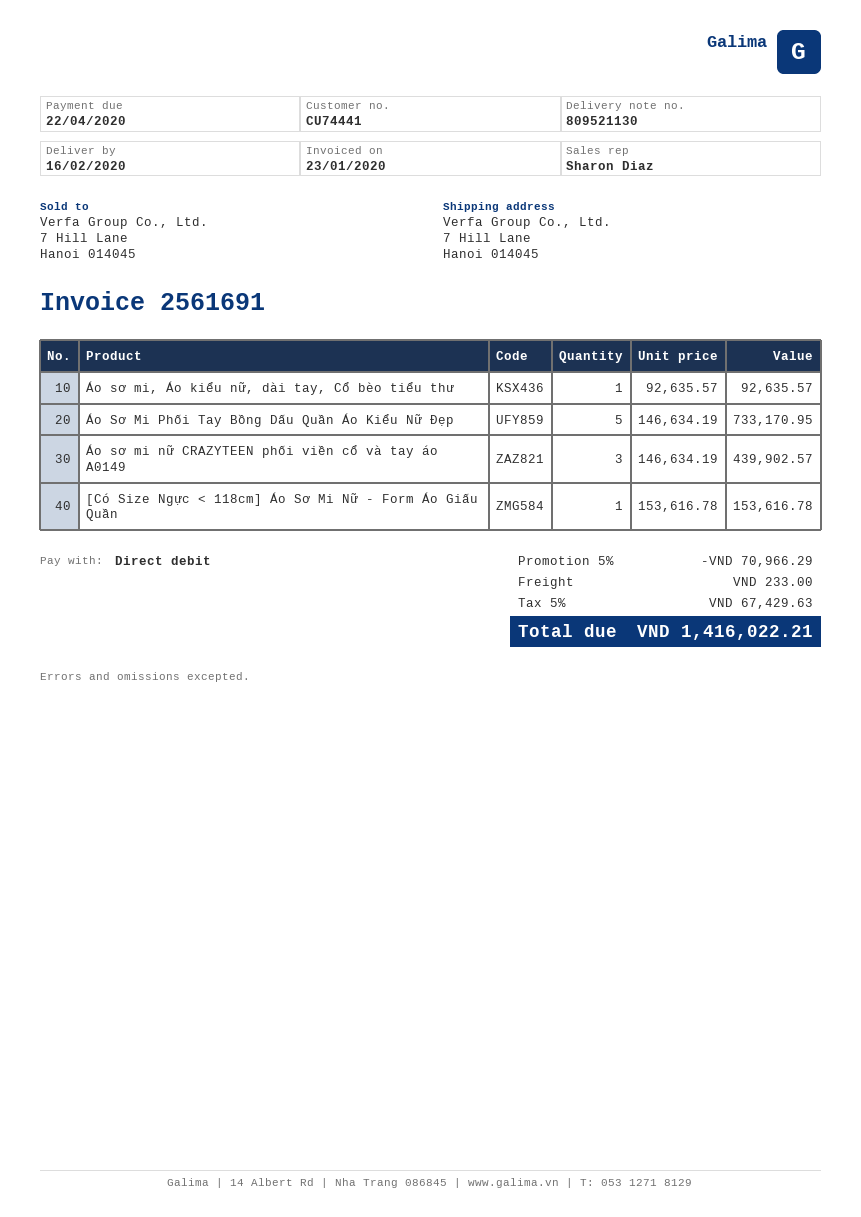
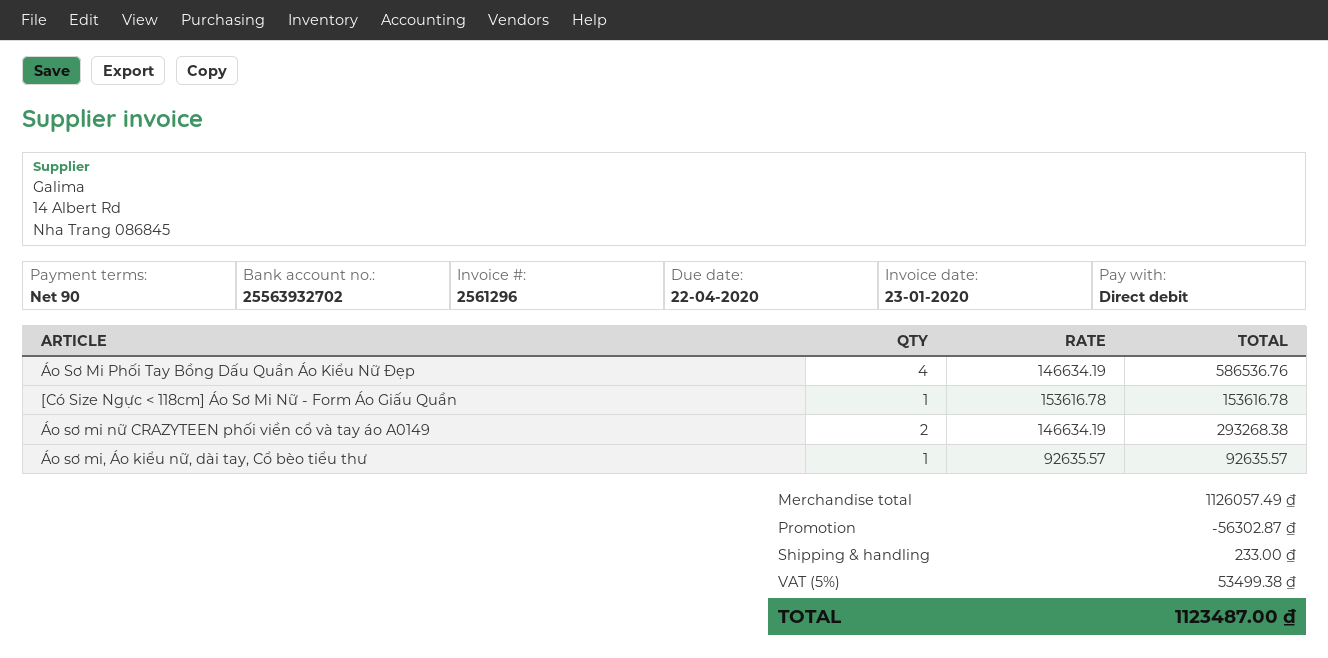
invoice number: 2561691 -> 2561296
Áo Sơ Mi Phối Tay Bồng Dấu Quần Áo Kiểu Nữ Đẹp: 5 x 146634.19 = 733170.95 -> 4 x 146634.19 = 586536.76
Áo sơ mi nữ CRAZYTEEN phối viền cổ và tay áo A0149: 3 x 146634.19 = 439902.57 -> 2 x 146634.19 = 293268.38
discount: 70966.29 -> 56302.87
tax: 5% = 67429.63 -> 5% = 53499.38
total: 1416022.21 -> 1123487.00

